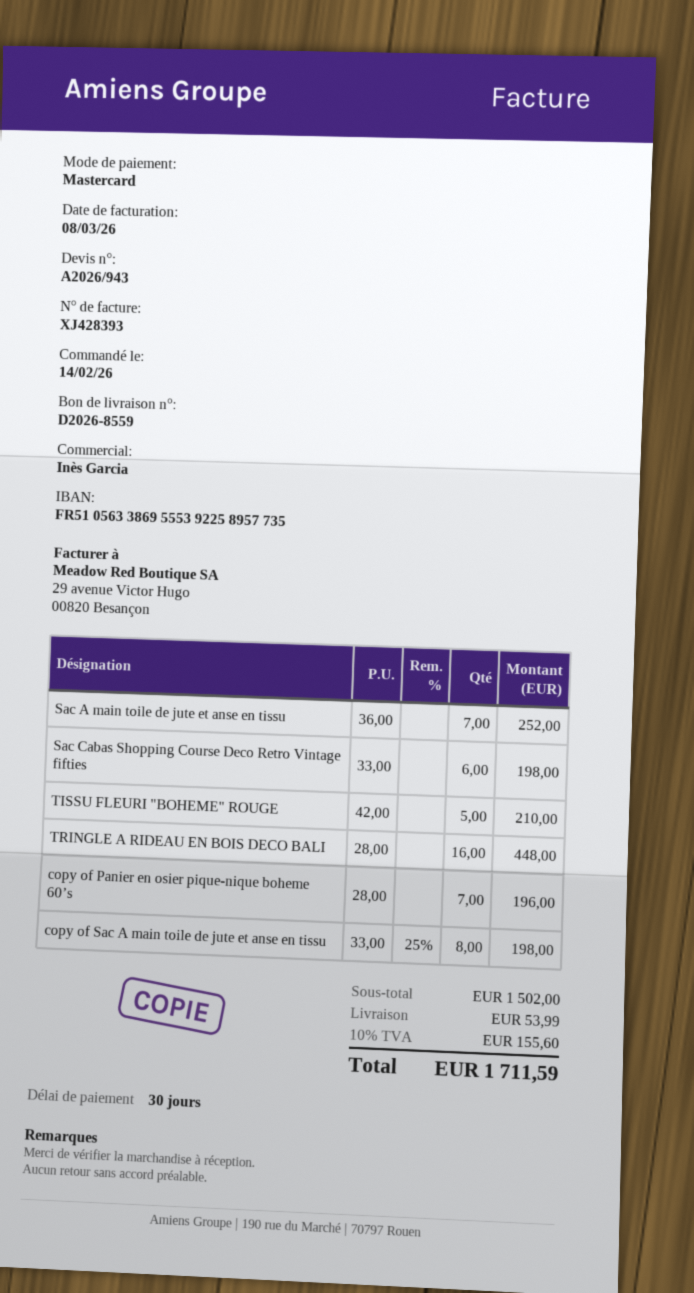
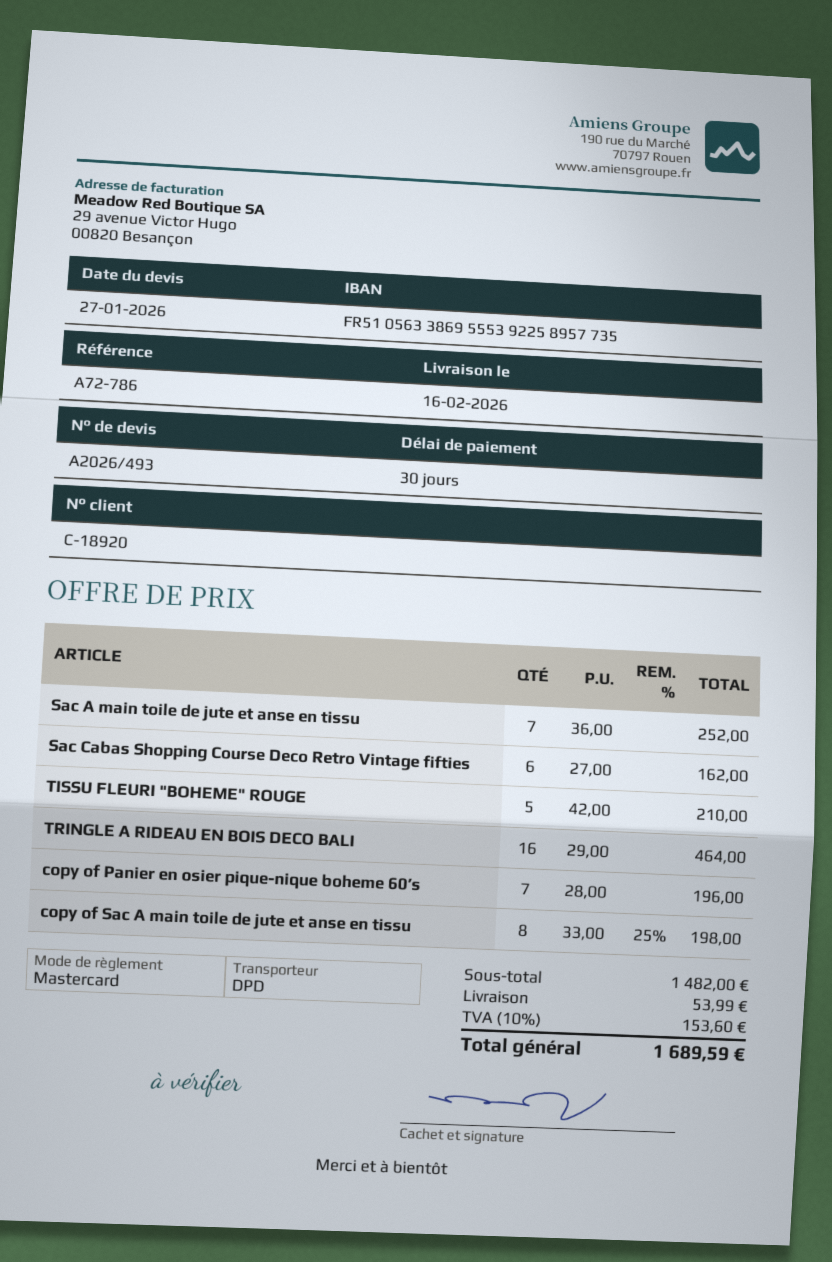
quote number: A2026/943 -> A2026/493
Sac Cabas Shopping Course Deco Retro Vintage fifties: 6 x 33.00 = 198.00 -> 6 x 27.00 = 162.00
TRINGLE A RIDEAU EN BOIS DECO BALI: 16 x 28.00 = 448.00 -> 16 x 29.00 = 464.00
subtotal: 1502.00 -> 1482.00
tax: 10% = 155.60 -> 10% = 153.60
total: 1711.59 -> 1689.59

